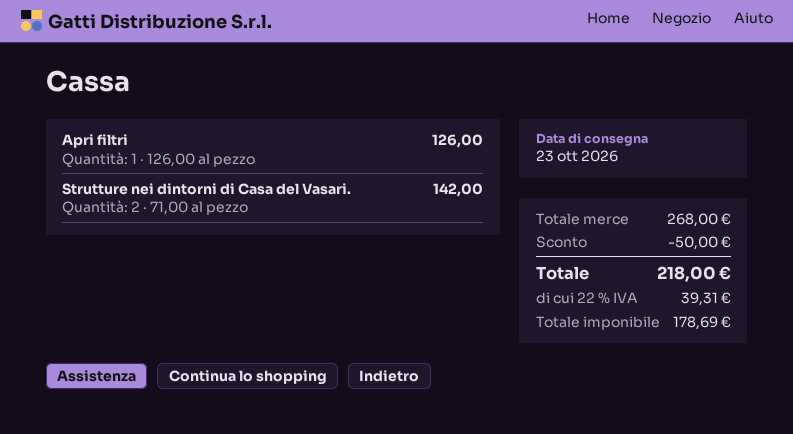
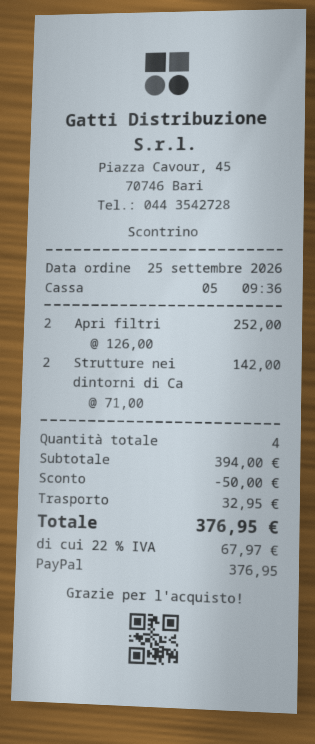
Apri filtri: 1 x 126.00 = 126.00 -> 2 x 126.00 = 252.00
subtotal: 268.00 -> 394.00
shipping: none -> 32.95
tax: 22% = 39.31 -> 22% = 67.97
total: 218.00 -> 376.95

